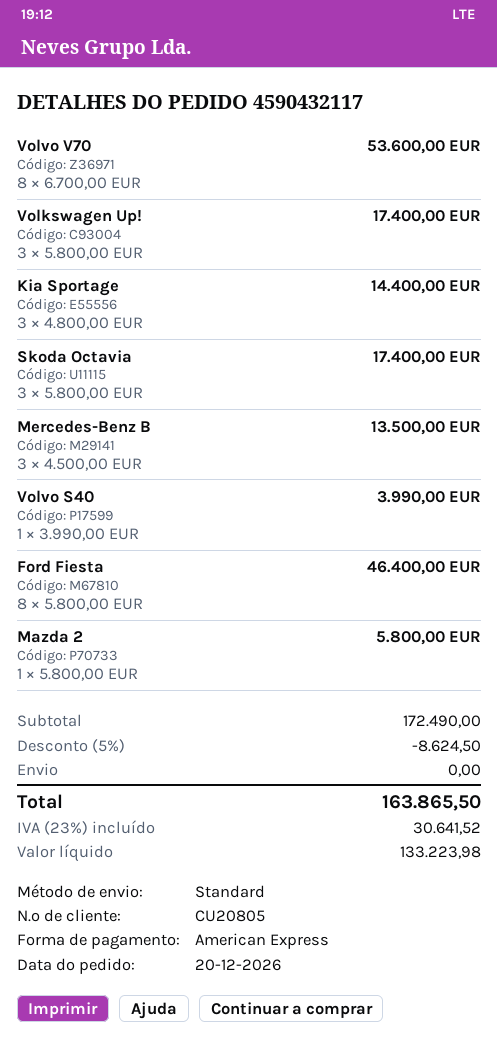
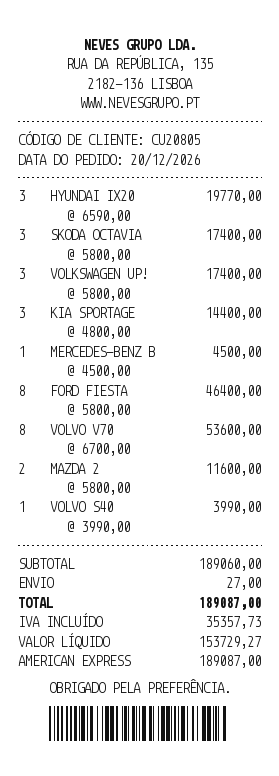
Mercedes-Benz B: 3 x 4500.00 = 13500.00 -> 1 x 4500.00 = 4500.00
Mazda 2: 1 x 5800.00 = 5800.00 -> 2 x 5800.00 = 11600.00
HYUNDAI IX20: none -> 3 x 6590.00 = 19770.00
subtotal: 172490.00 -> 189060.00
discount: 5% = 8624.50 -> none
shipping: 0.00 -> 27.00
net: 133223.98 -> 153729.27
tax: 30641.52 -> 35357.73
total: 163865.50 -> 189087.00

